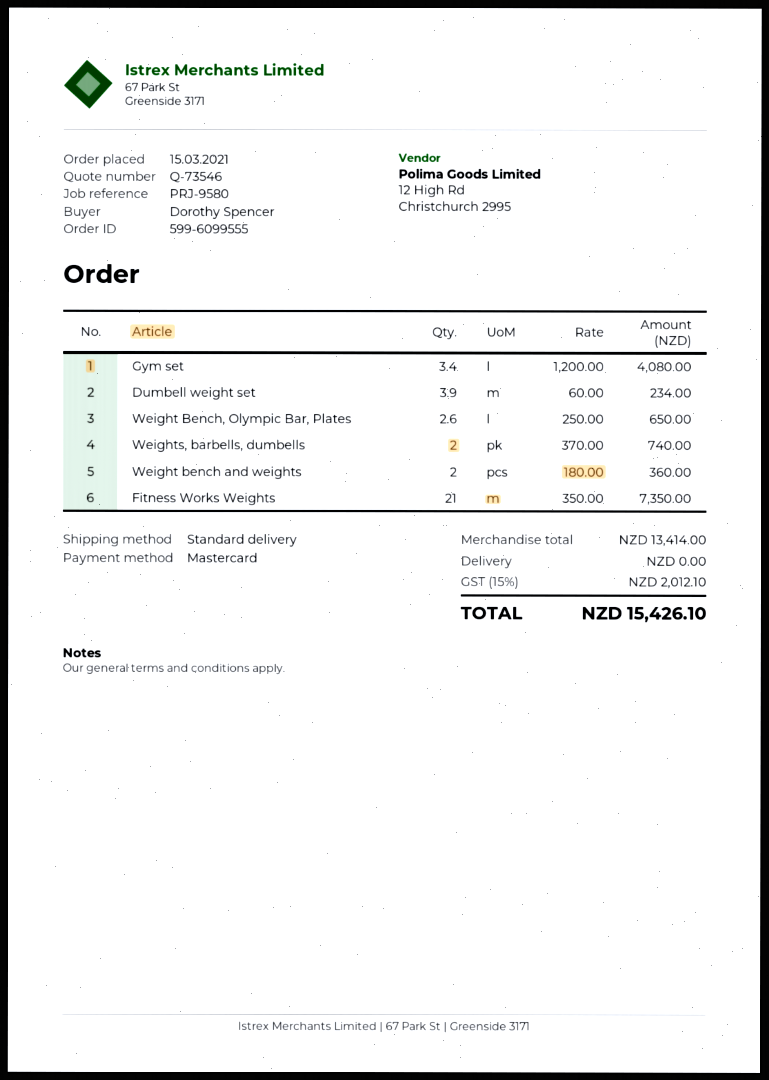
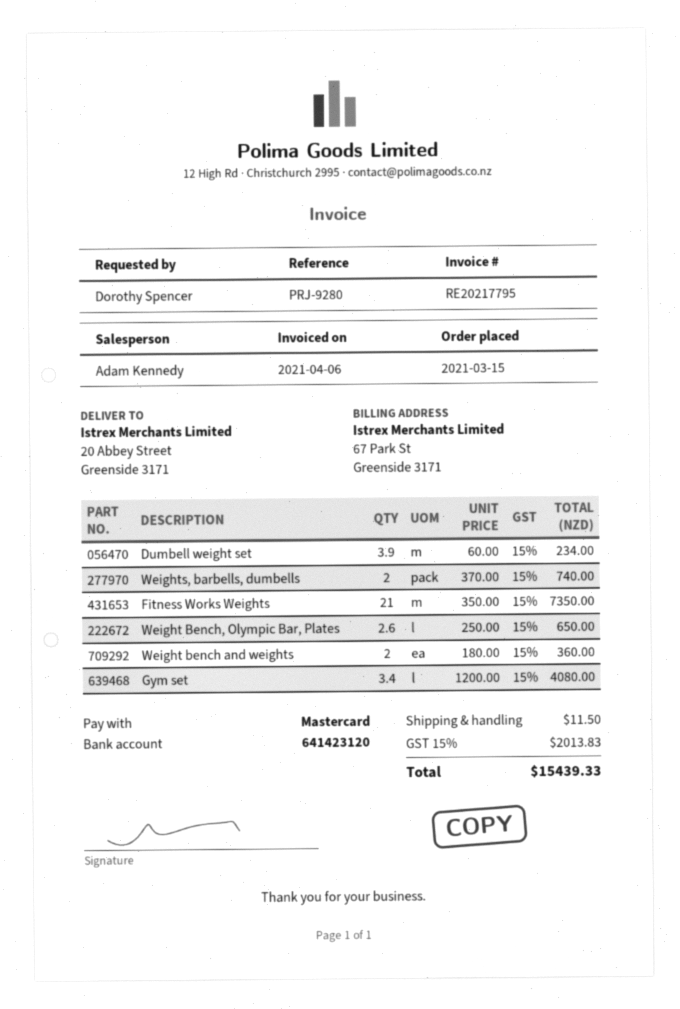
reference: PRJ-9580 -> PRJ-9280
shipping: 0.00 -> 11.50
tax: 15% = 2012.10 -> 15% = 2013.83
total: 15426.10 -> 15439.33

